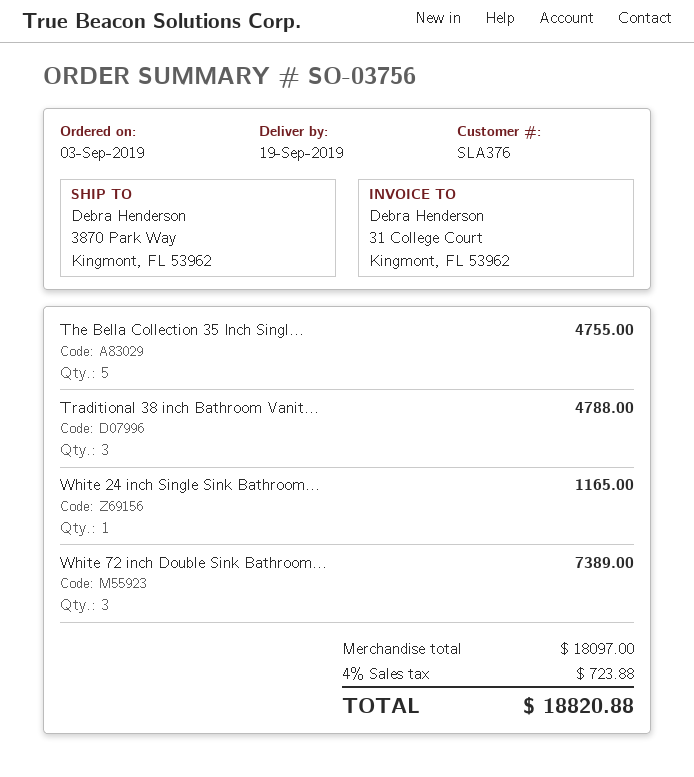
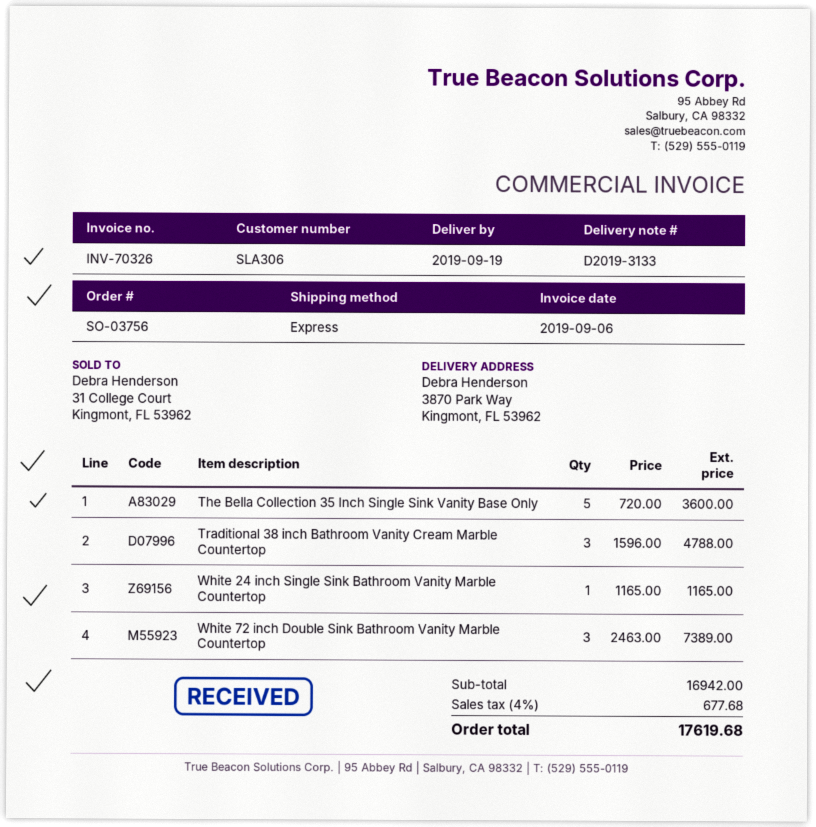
customer number: SLA376 -> SLA306
The Bella Collection 35 Inch Singl...: 5 for 4755.00 -> 5 for 3600.00
subtotal: 18097.00 -> 16942.00
tax: 4% = 723.88 -> 4% = 677.68
total: 18820.88 -> 17619.68

